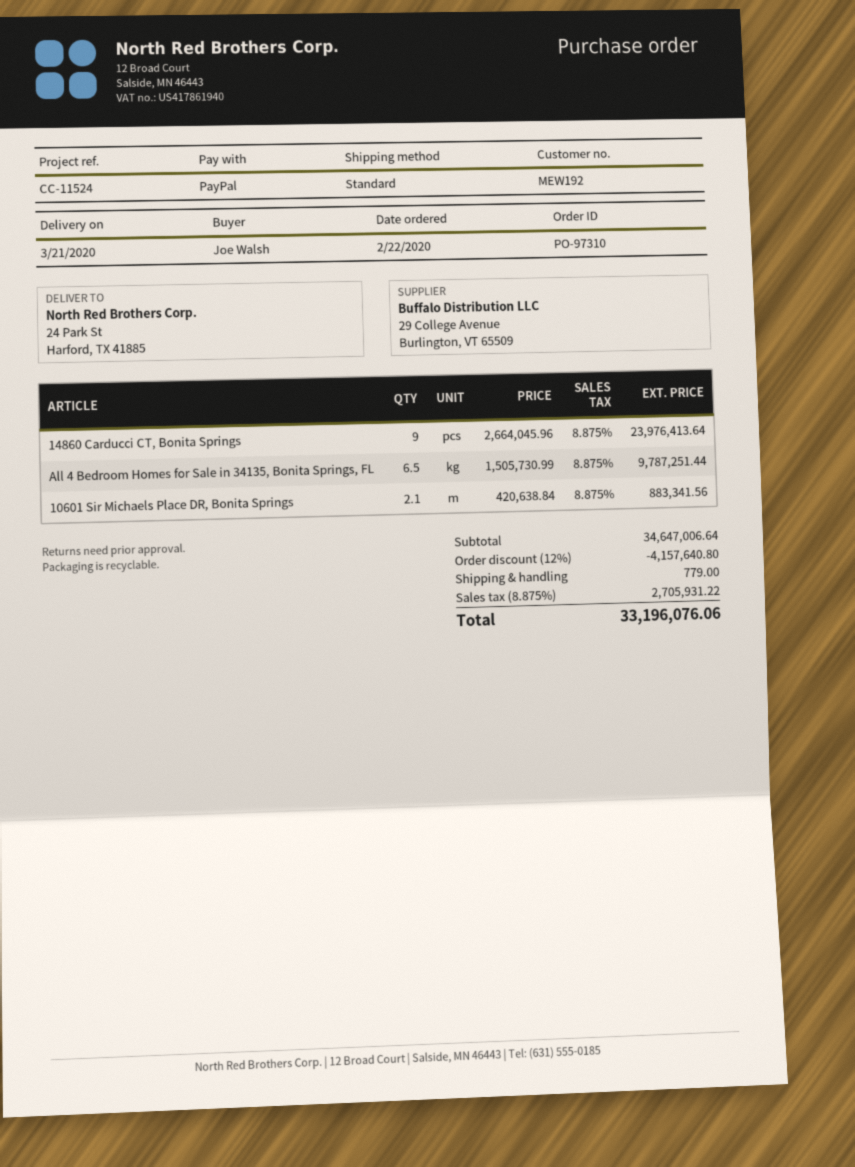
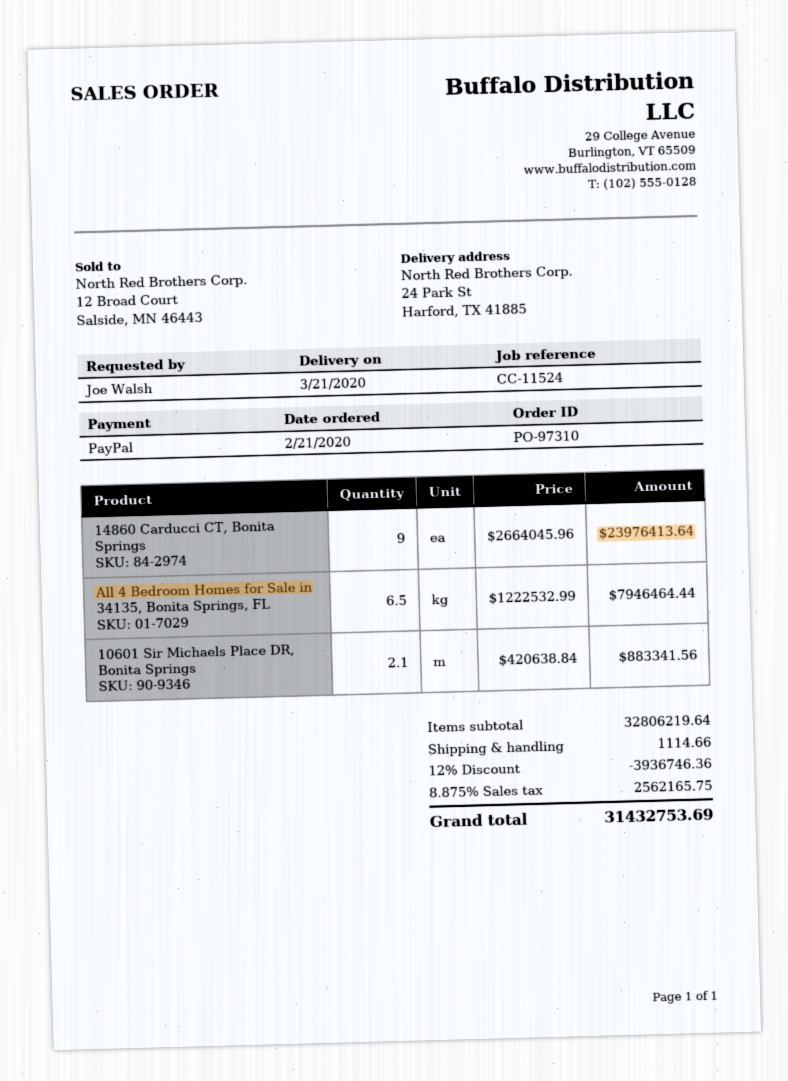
order date: 2020-02-22 -> 2020-02-21
All 4 Bedroom Homes for Sale in 34135, Bonita Springs, FL: 6.5 x 1505730.99 = 9787251.44 -> 6.5 x 1222532.99 = 7946464.44
subtotal: 34647006.64 -> 32806219.64
discount: 12% = 4157640.80 -> 12% = 3936746.36
shipping: 779.00 -> 1114.66
tax: 8.875% = 2705931.22 -> 8.875% = 2562165.75
total: 33196076.06 -> 31432753.69

